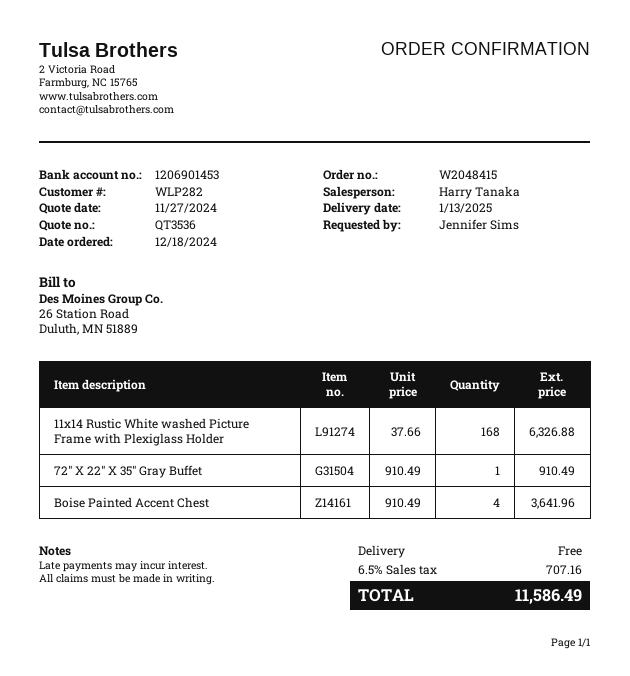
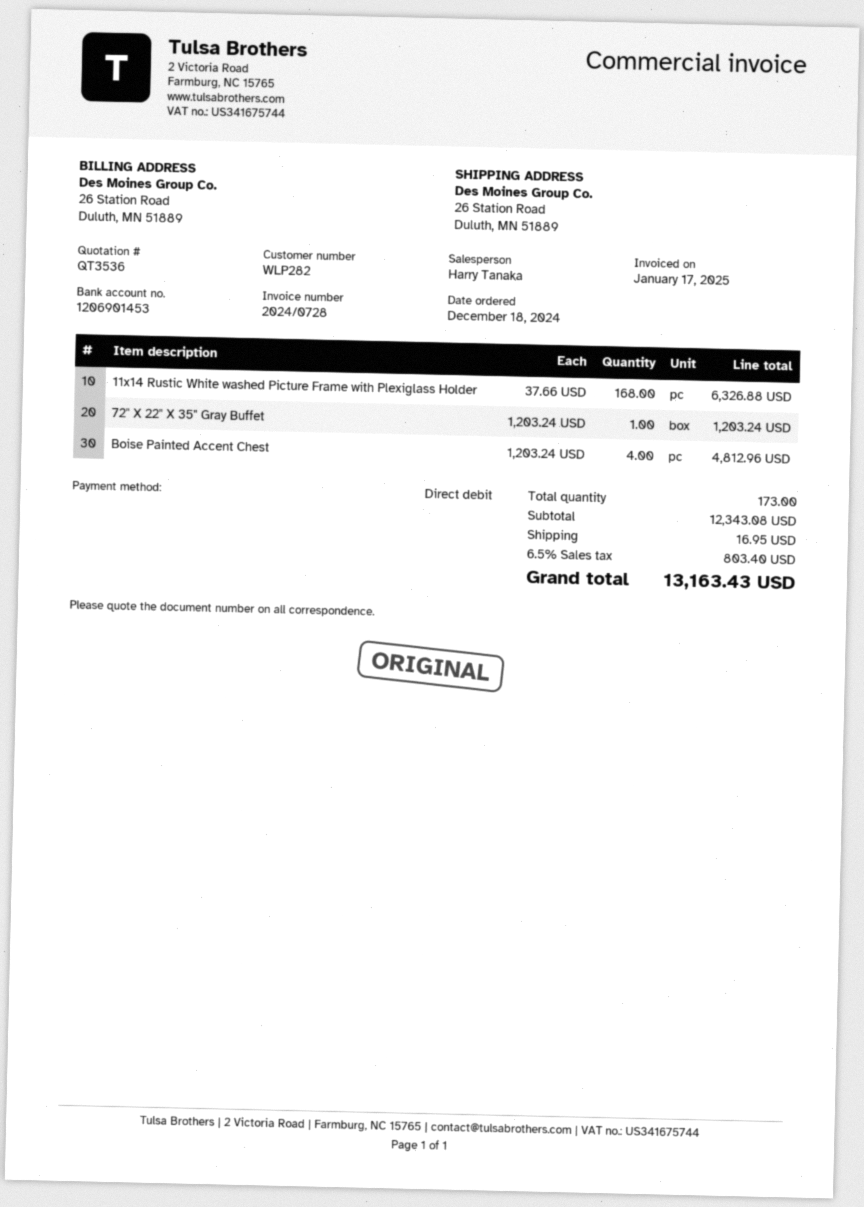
72" X 22" X 35" Gray Buffet: 1 x 910.49 = 910.49 -> 1 x 1203.24 = 1203.24
Boise Painted Accent Chest: 4 x 910.49 = 3641.96 -> 4 x 1203.24 = 4812.96
shipping: 0.00 -> 16.95
tax: 6.5% = 707.16 -> 6.5% = 803.40
total: 11586.49 -> 13163.43

